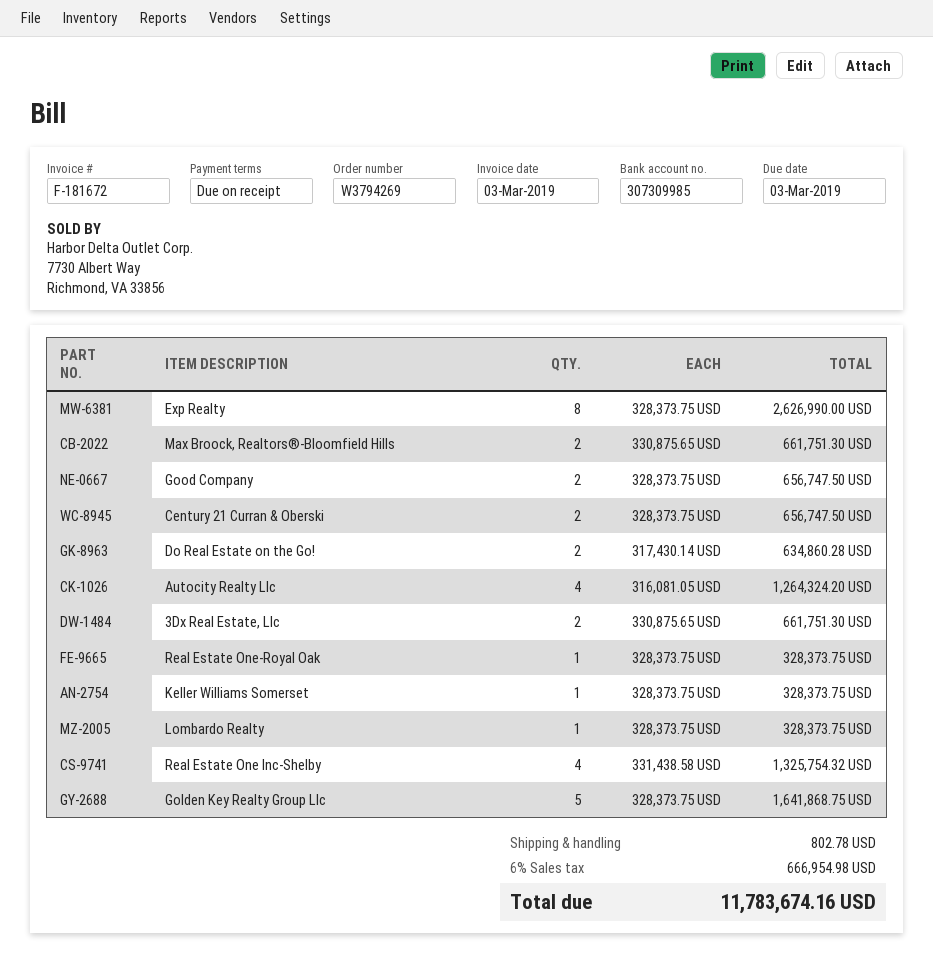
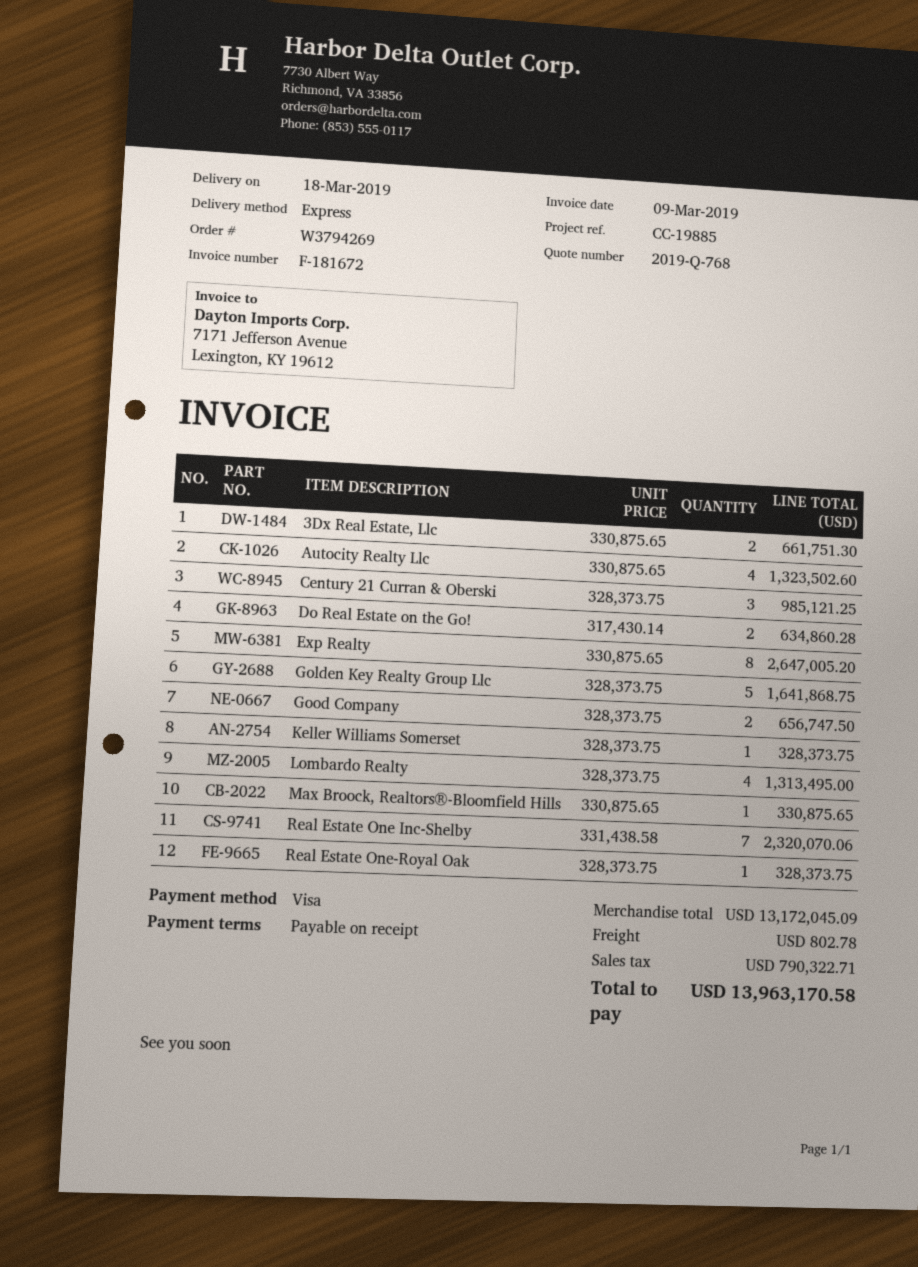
invoice date: 2019-03-03 -> 2019-03-09
Exp Realty: 8 x 328373.75 = 2626990.00 -> 8 x 330875.65 = 2647005.20
Max Broock, Realtors®-Bloomfield Hills: 2 x 330875.65 = 661751.30 -> 1 x 330875.65 = 330875.65
Century 21 Curran & Oberski: 2 x 328373.75 = 656747.50 -> 3 x 328373.75 = 985121.25
Autocity Realty Llc: 4 x 316081.05 = 1264324.20 -> 4 x 330875.65 = 1323502.60
Lombardo Realty: 1 x 328373.75 = 328373.75 -> 4 x 328373.75 = 1313495.00
Real Estate One Inc-Shelby: 4 x 331438.58 = 1325754.32 -> 7 x 331438.58 = 2320070.06
tax: 666954.98 -> 790322.71
total: 11783674.16 -> 13963170.58

